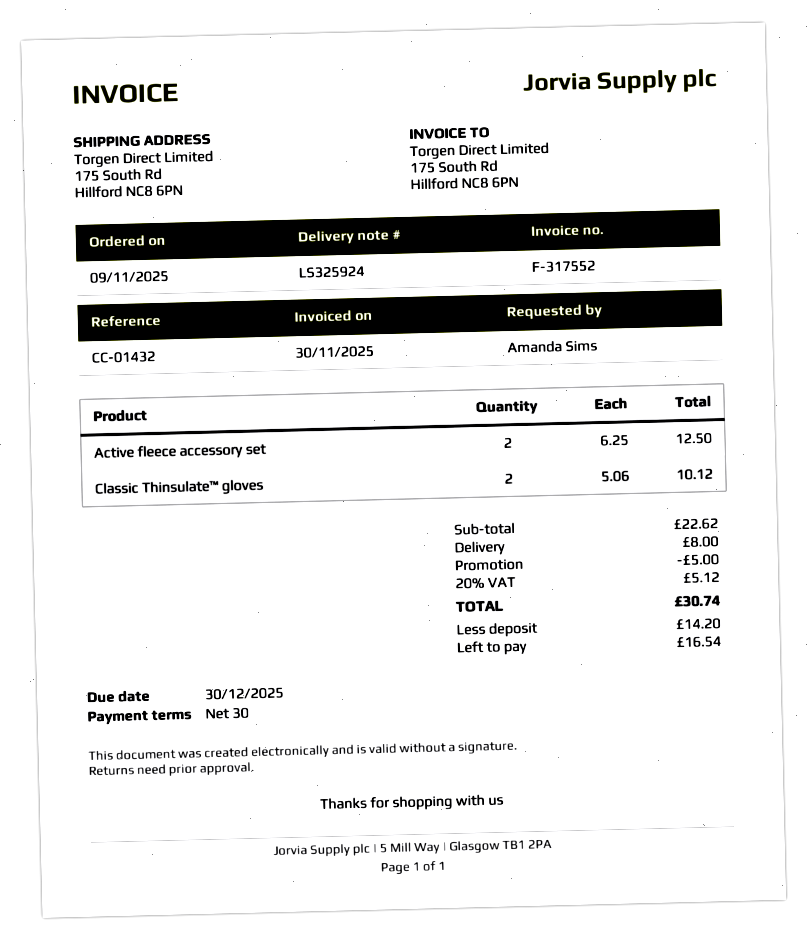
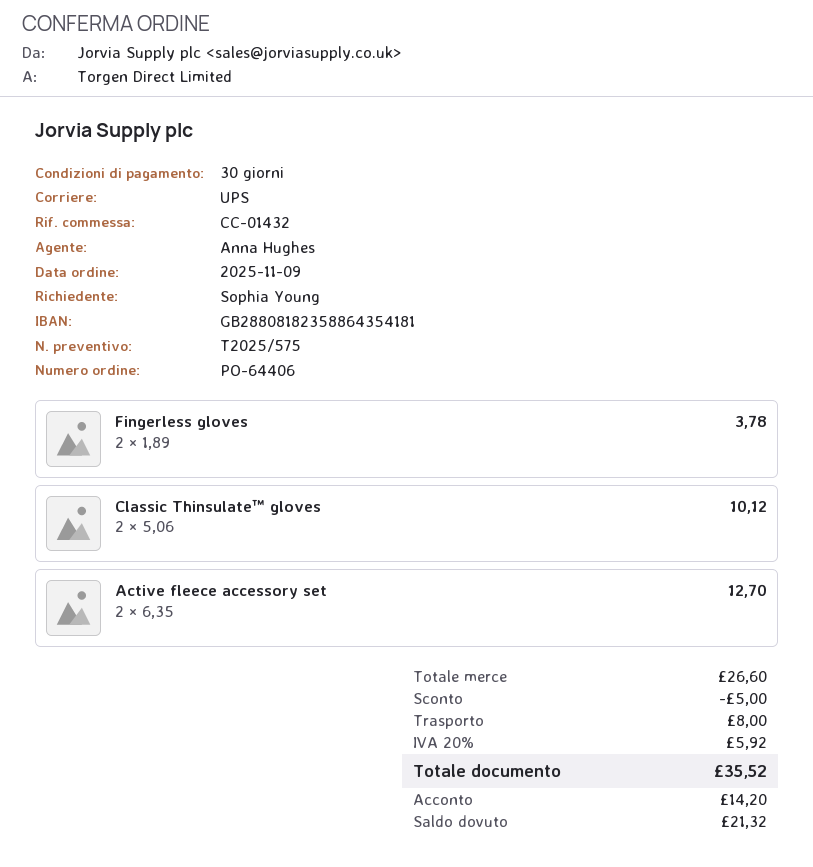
ordered by: Amanda Sims -> Sophia Young
Active fleece accessory set: 2 x 6.25 = 12.50 -> 2 x 6.35 = 12.70
Fingerless gloves: none -> 2 x 1.89 = 3.78
subtotal: 22.62 -> 26.60
tax: 20% = 5.12 -> 20% = 5.92
total: 30.74 -> 35.52
balance: 16.54 -> 21.32

